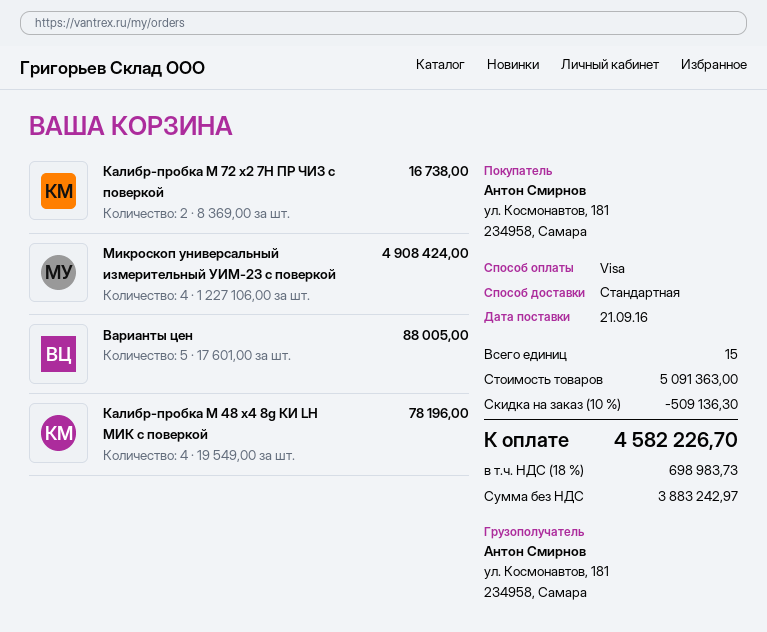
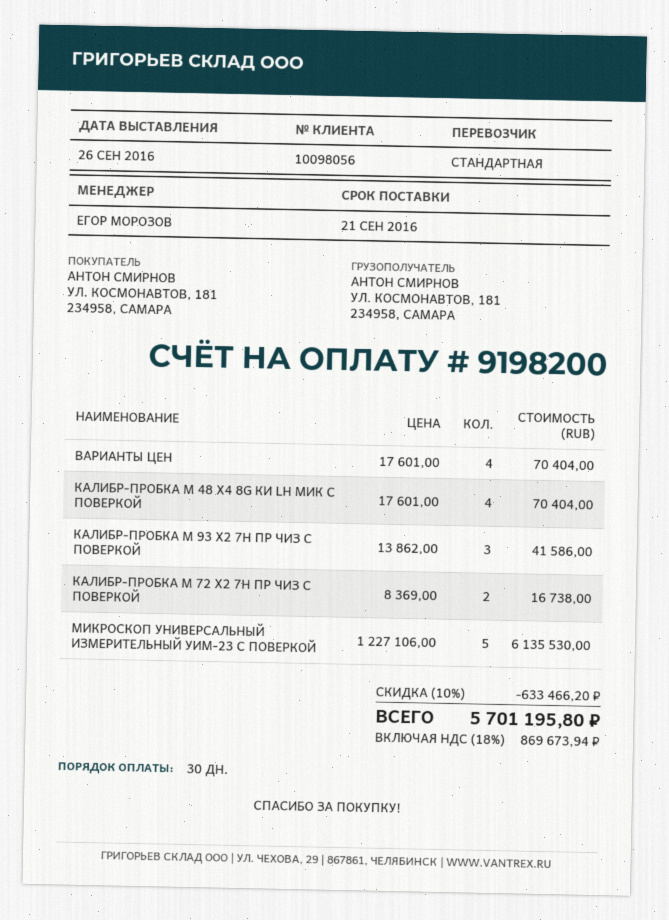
Микроскоп универсальный измерительный УИМ-23 с поверкой: 4 x 1227106.00 = 4908424.00 -> 5 x 1227106.00 = 6135530.00
Варианты цен: 5 x 17601.00 = 88005.00 -> 4 x 17601.00 = 70404.00
Калибр-пробка М 48 х4 8g КИ LH МИК с поверкой: 4 x 19549.00 = 78196.00 -> 4 x 17601.00 = 70404.00
КАЛИБР-ПРОБКА М 93 Х2 7H ПР ЧИЗ С ПОВЕРКОЙ: none -> 3 x 13862.00 = 41586.00
discount: 10% = 509136.30 -> 10% = 633466.20
tax: 18% = 698983.73 -> 18% = 869673.94
total: 4582226.70 -> 5701195.80

